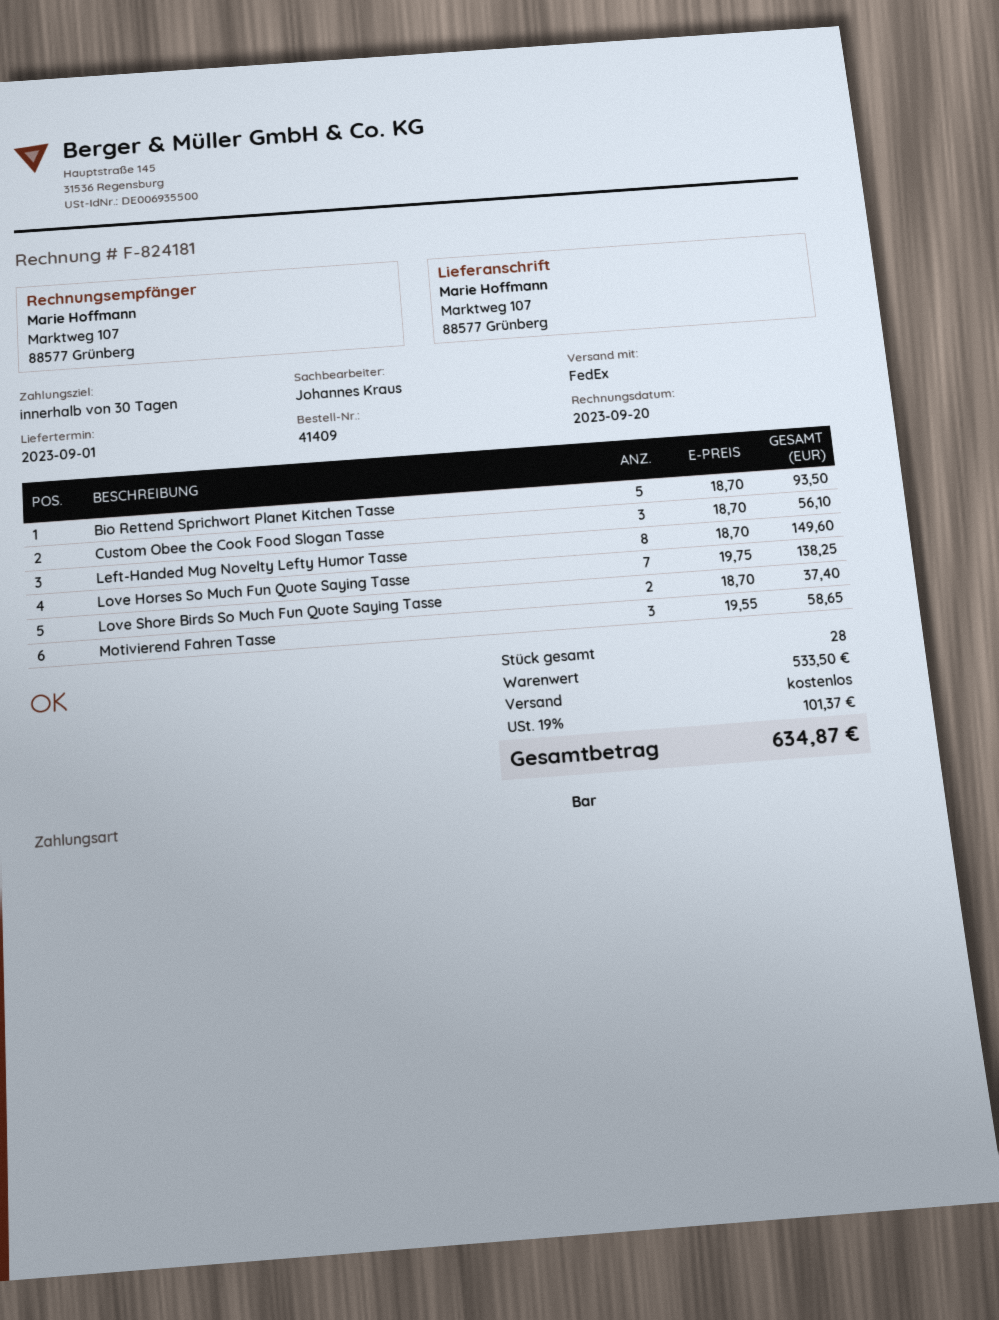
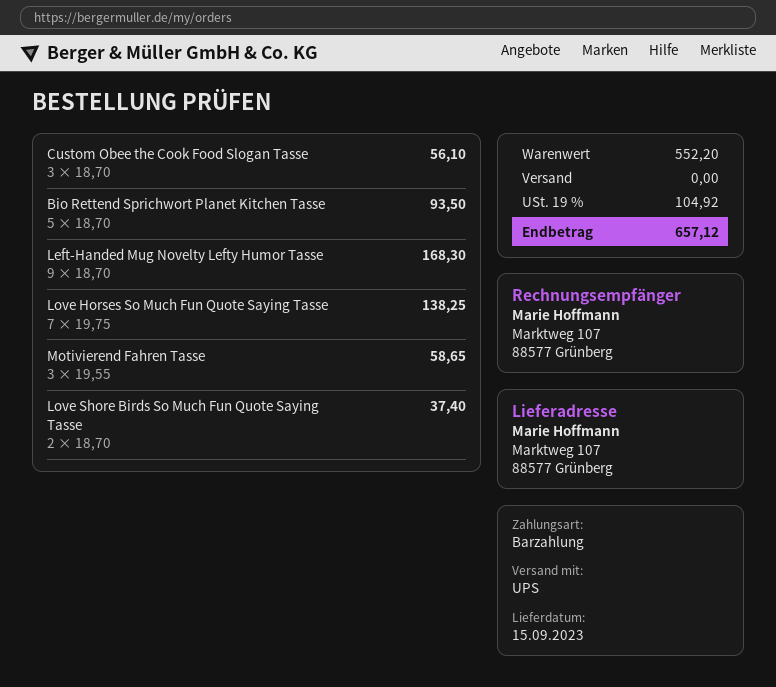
delivery date: 2023-09-01 -> 2023-09-15
shipping method: FedEx -> UPS
Left-Handed Mug Novelty Lefty Humor Tasse: 8 x 18.70 = 149.60 -> 9 x 18.70 = 168.30
subtotal: 533.50 -> 552.20
tax: 19% = 101.37 -> 19% = 104.92
total: 634.87 -> 657.12

